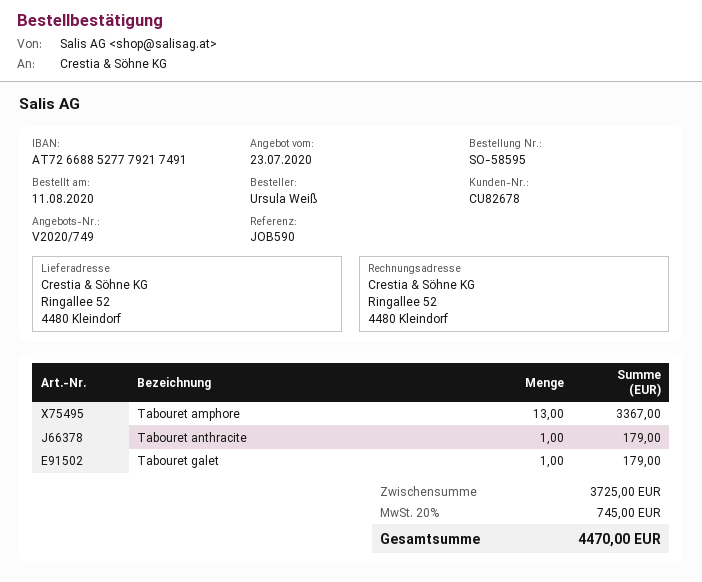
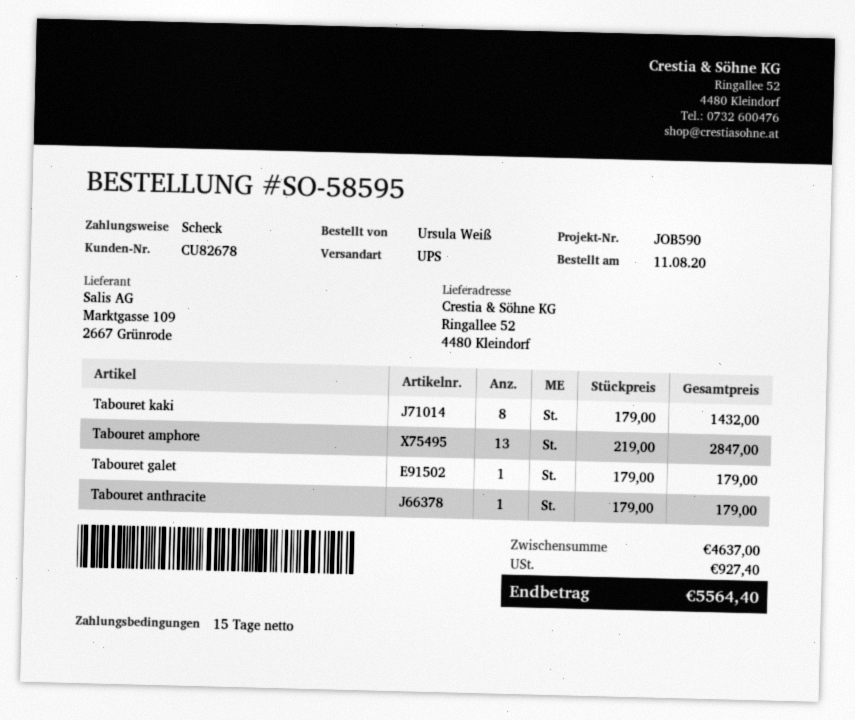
Tabouret amphore: 13 for 3367.00 -> 13 for 2847.00
Tabouret kaki: none -> 8 for 1432.00
subtotal: 3725.00 -> 4637.00
tax: 745.00 -> 927.40
total: 4470.00 -> 5564.40

